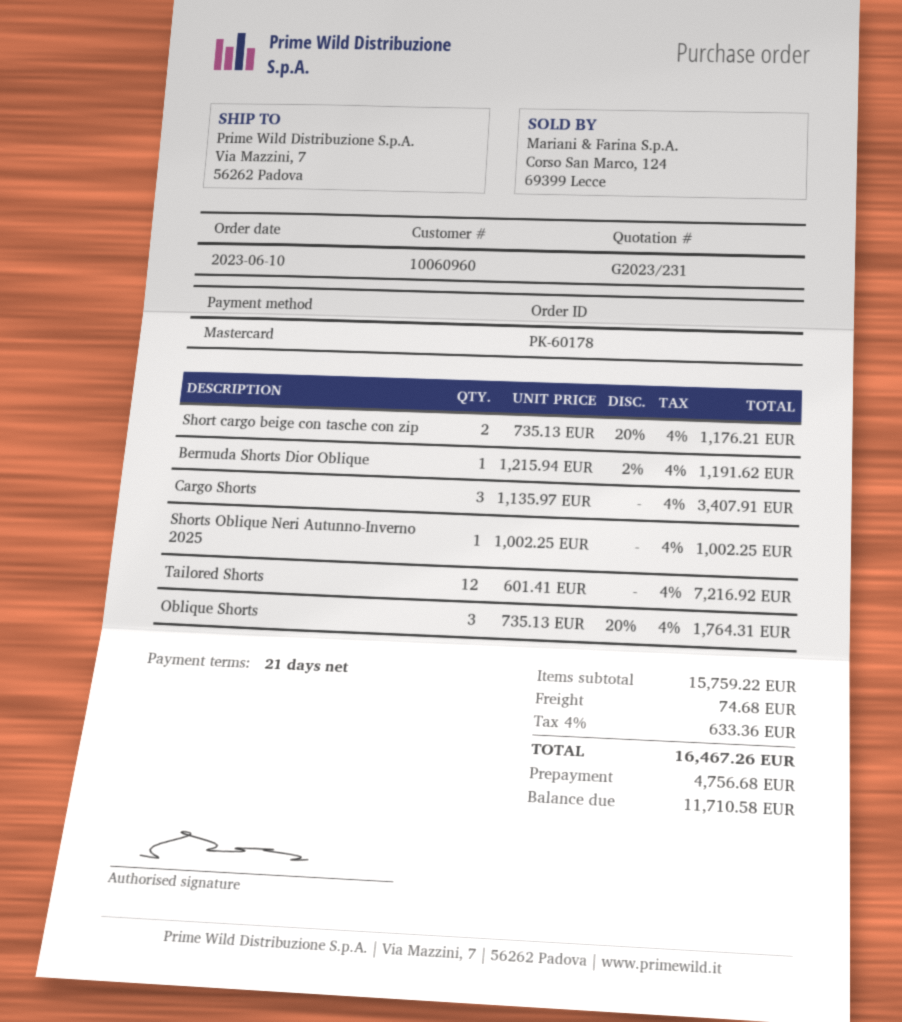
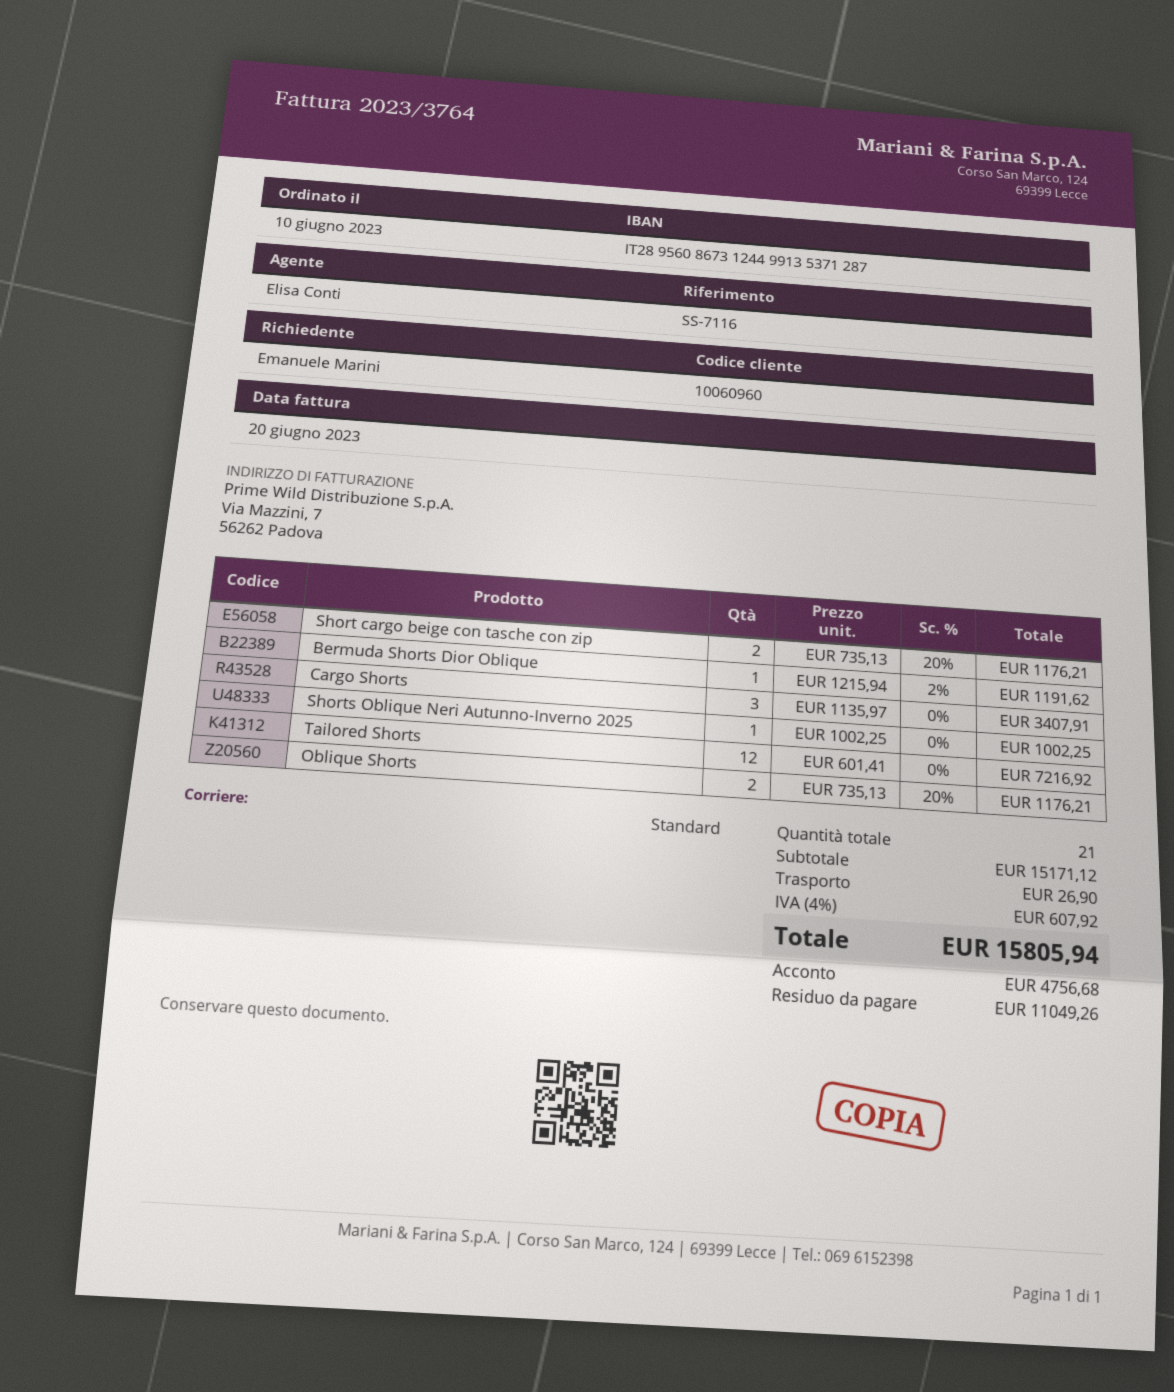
Oblique Shorts: 3 x 735.13 - 20% = 1764.31 -> 2 x 735.13 - 20% = 1176.21
subtotal: 15759.22 -> 15171.12
shipping: 74.68 -> 26.90
tax: 4% = 633.36 -> 4% = 607.92
total: 16467.26 -> 15805.94
balance: 11710.58 -> 11049.26

